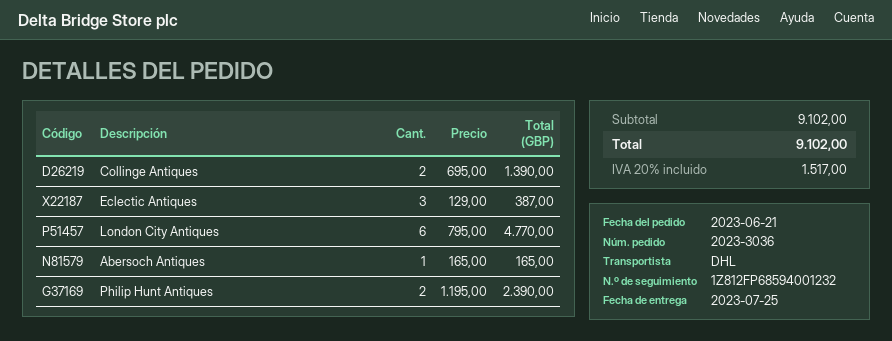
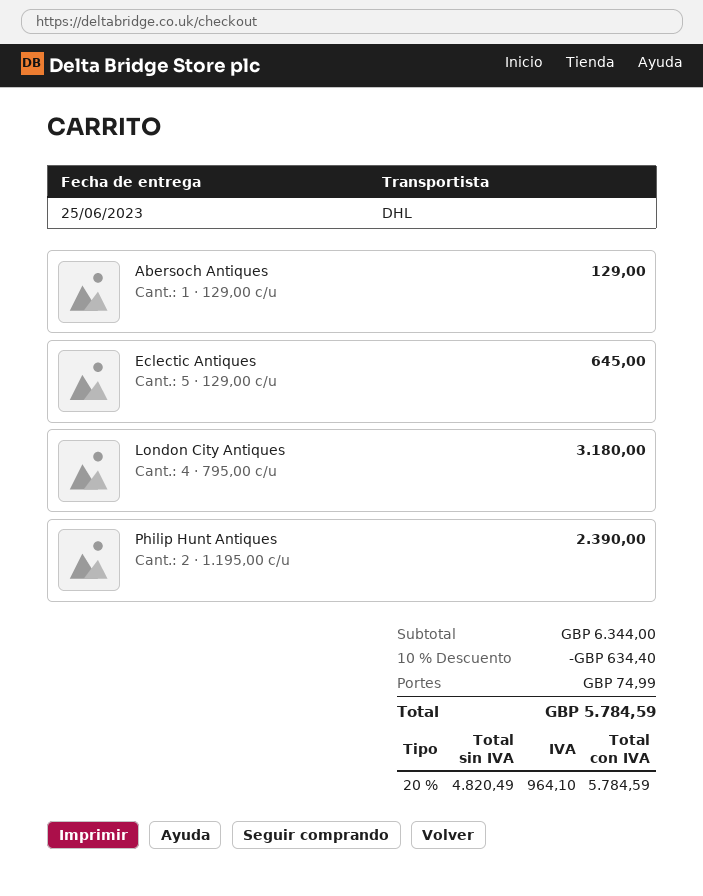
delivery date: 2023-07-25 -> 2023-06-25
Collinge Antiques: 2 x 695.00 = 1390.00 -> none
Eclectic Antiques: 3 x 129.00 = 387.00 -> 5 x 129.00 = 645.00
London City Antiques: 6 x 795.00 = 4770.00 -> 4 x 795.00 = 3180.00
Abersoch Antiques: 1 x 165.00 = 165.00 -> 1 x 129.00 = 129.00
subtotal: 9102.00 -> 6344.00
discount: none -> 10% = 634.40
shipping: none -> 74.99
tax: 20% = 1517.00 -> 20% = 964.10
total: 9102.00 -> 5784.59

